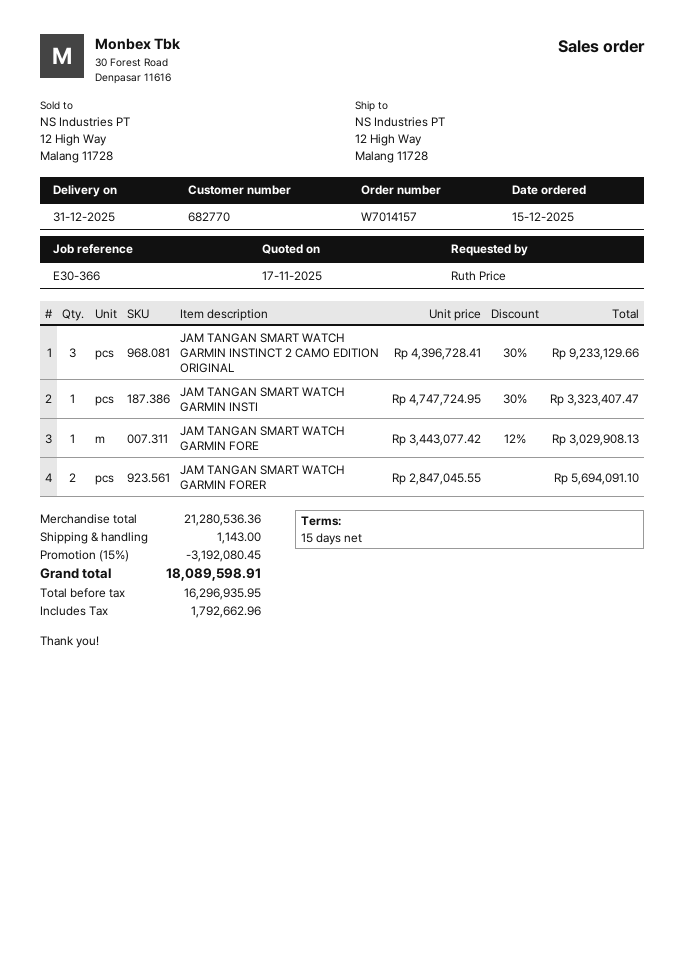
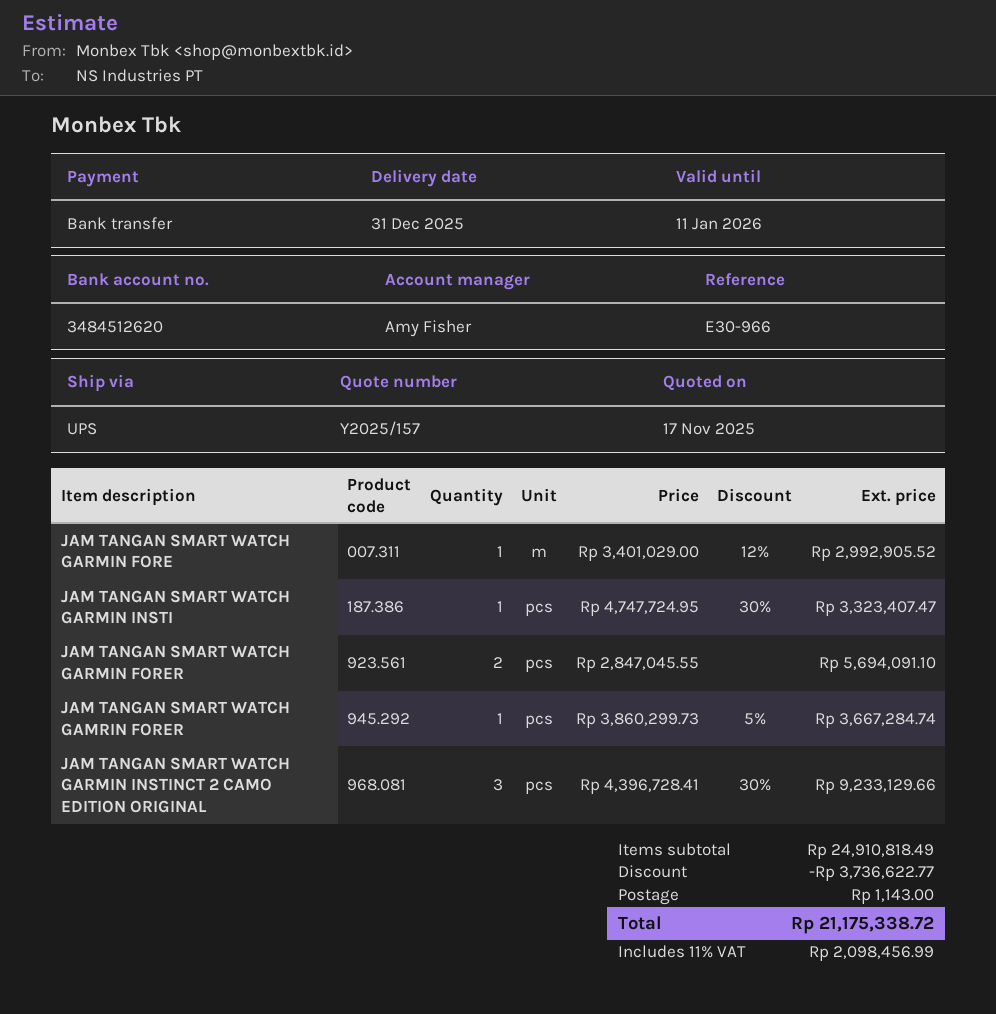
reference: E30-366 -> E30-966
JAM TANGAN SMART WATCH GARMIN FORE: 1 x 3443077.42 - 12% = 3029908.13 -> 1 x 3401029.00 - 12% = 2992905.52
JAM TANGAN SMART WATCH GAMRIN FORER: none -> 1 x 3860299.73 - 5% = 3667284.74
subtotal: 21280536.36 -> 24910818.49
discount: 3192080.45 -> 3736622.77
tax: 1792662.96 -> 2098456.99
total: 18089598.91 -> 21175338.72

